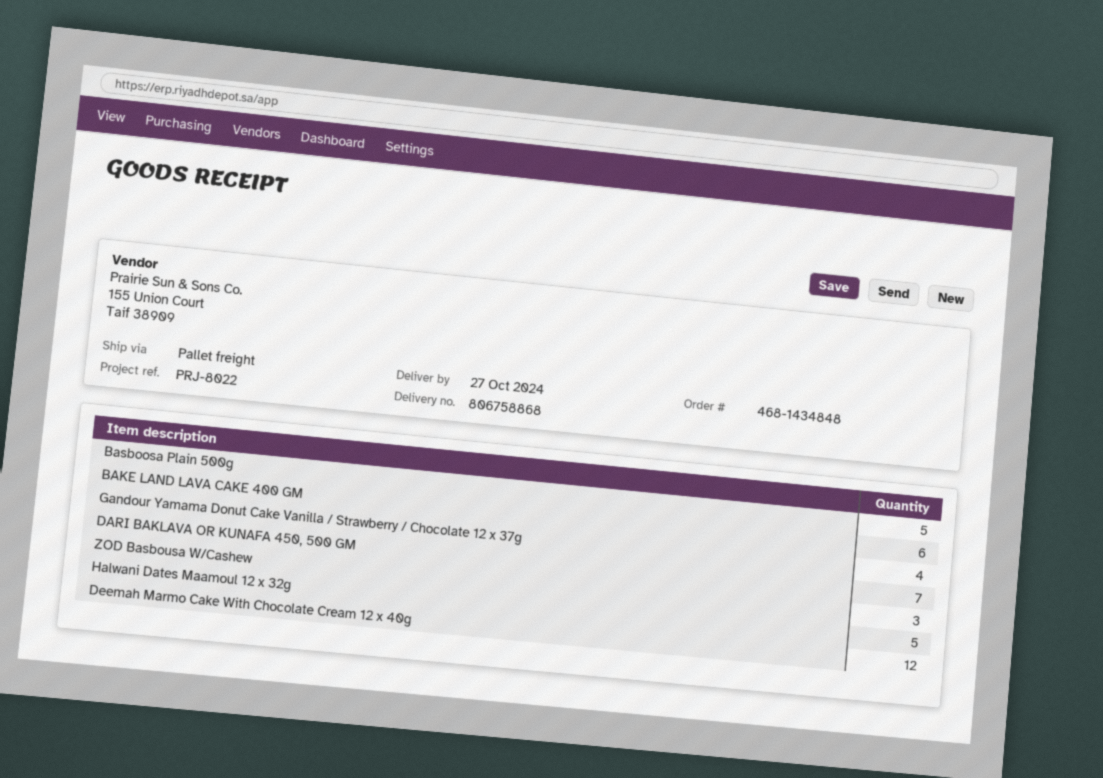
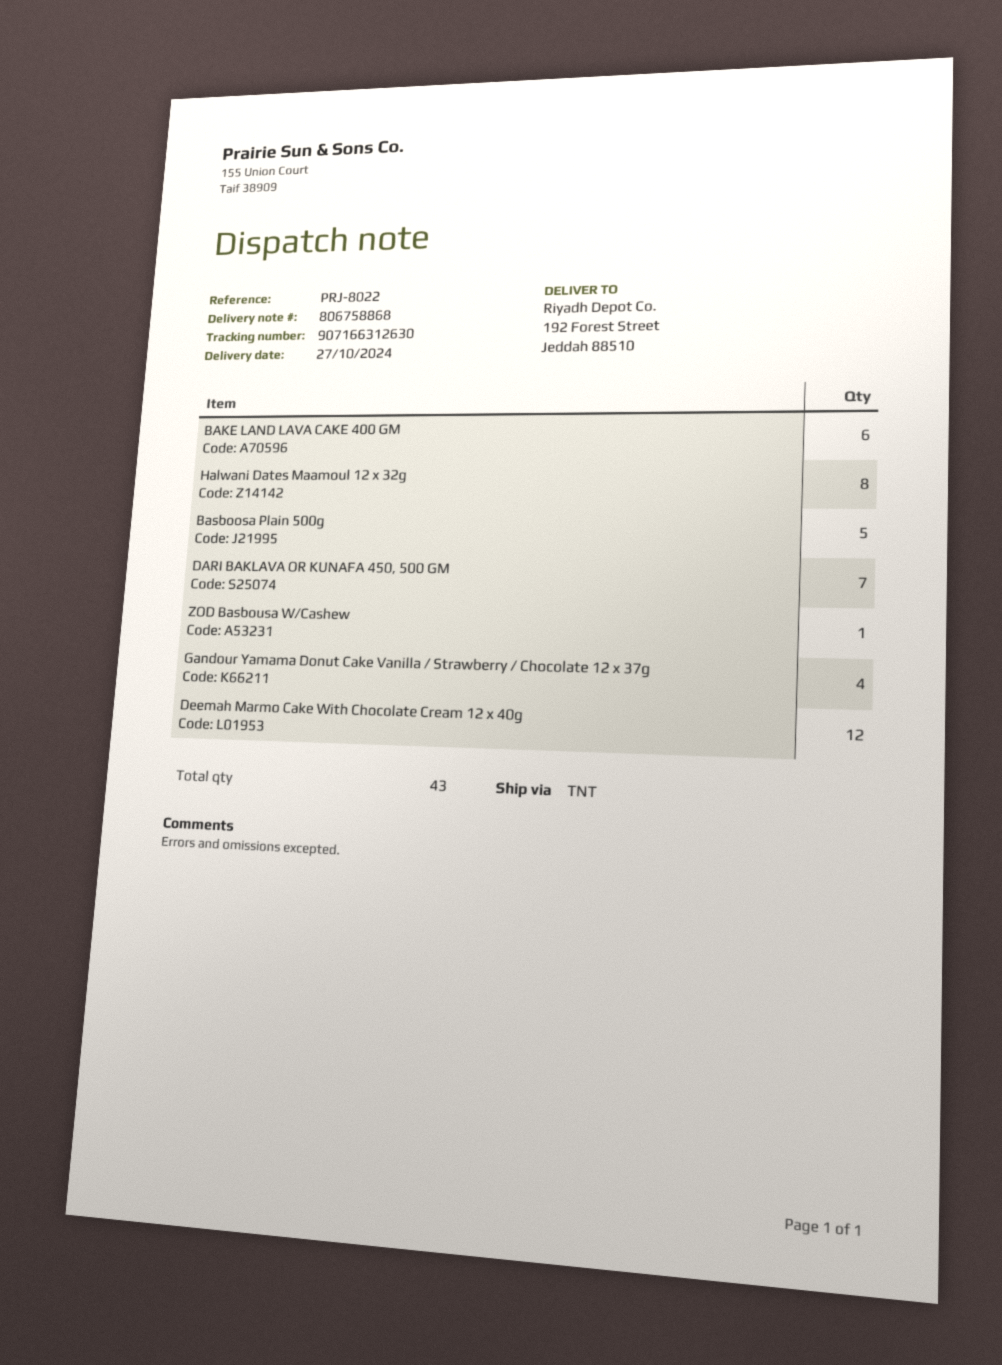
shipping method: pallet freight -> TNT
ZOD Basbousa W/Cashew: 3 -> 1
Halwani Dates Maamoul 12 x 32g: 5 -> 8

